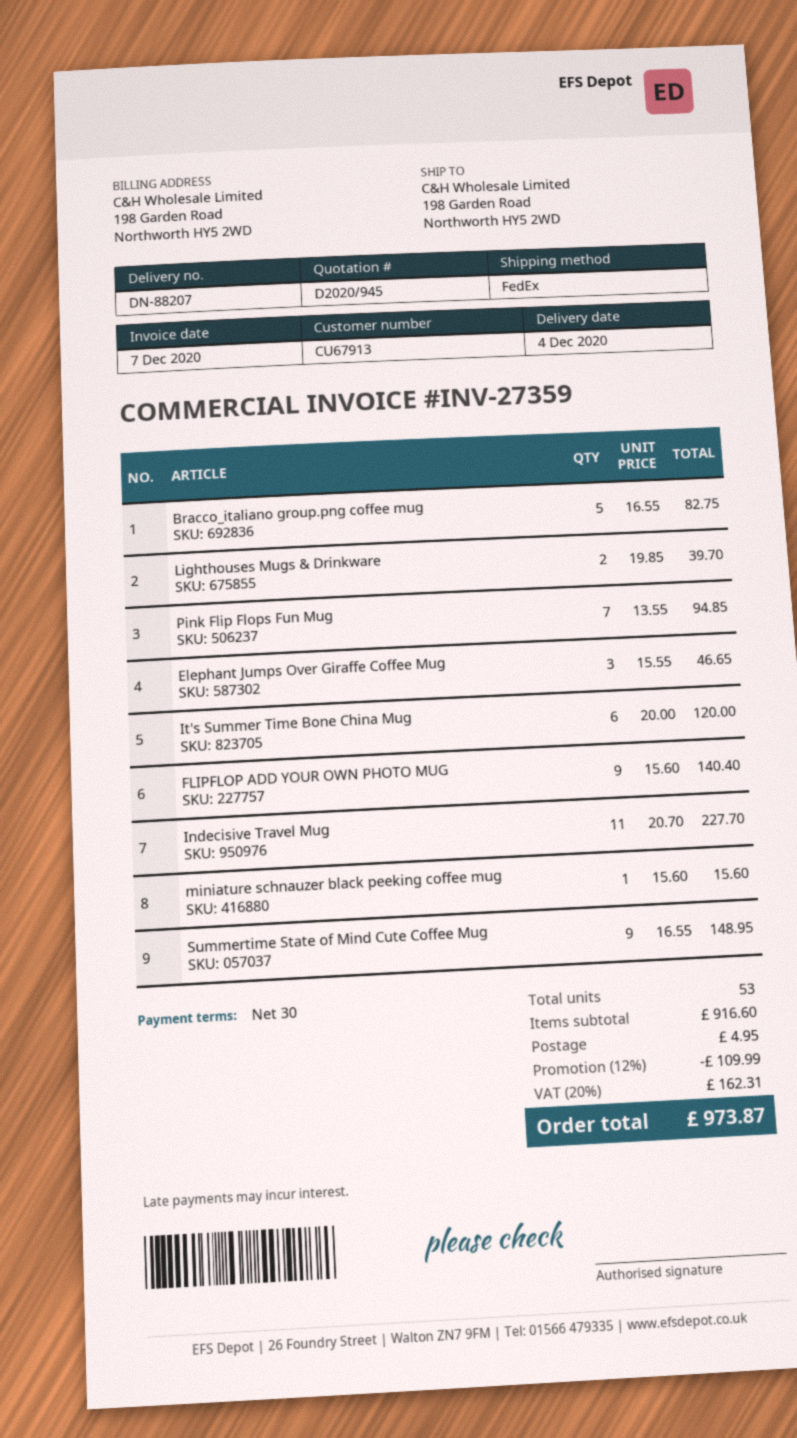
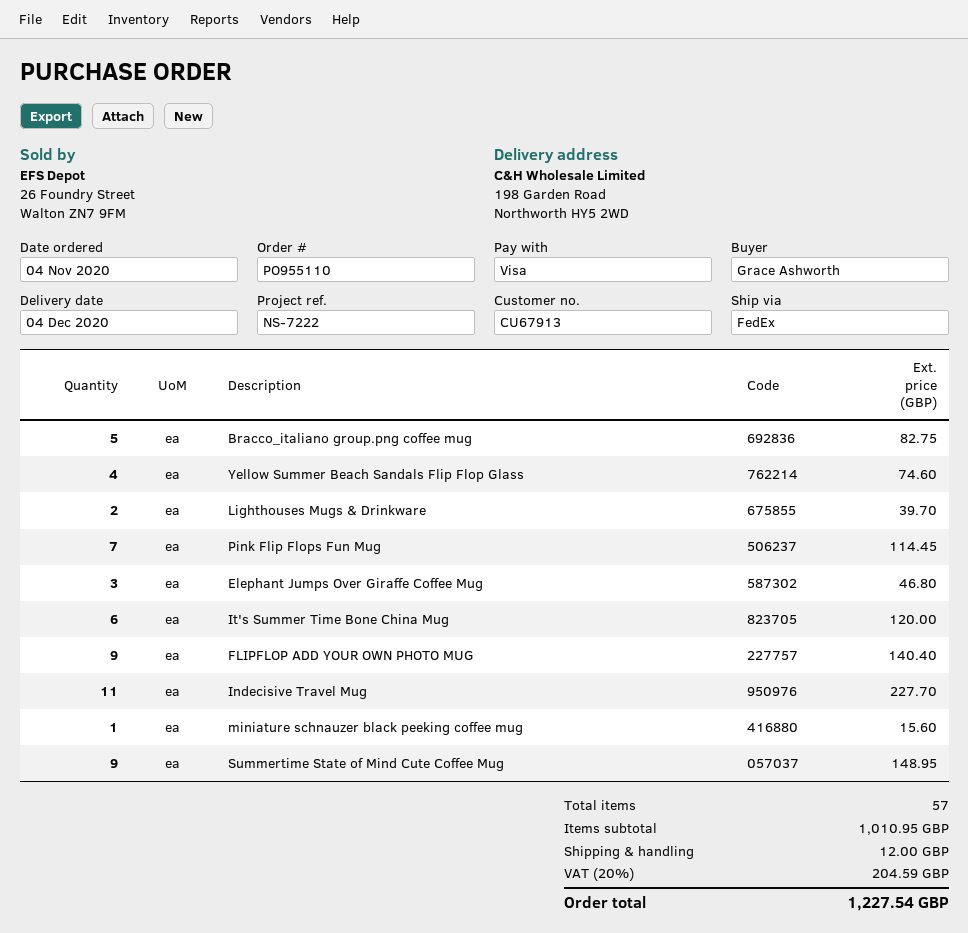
Pink Flip Flops Fun Mug: 7 for 94.85 -> 7 for 114.45
Elephant Jumps Over Giraffe Coffee Mug: 3 for 46.65 -> 3 for 46.80
Yellow Summer Beach Sandals Flip Flop Glass: none -> 4 for 74.60
total quantity: 53 -> 57
subtotal: 916.60 -> 1010.95
discount: 12% = 109.99 -> none
shipping: 4.95 -> 12.00
tax: 20% = 162.31 -> 20% = 204.59
total: 973.87 -> 1227.54

